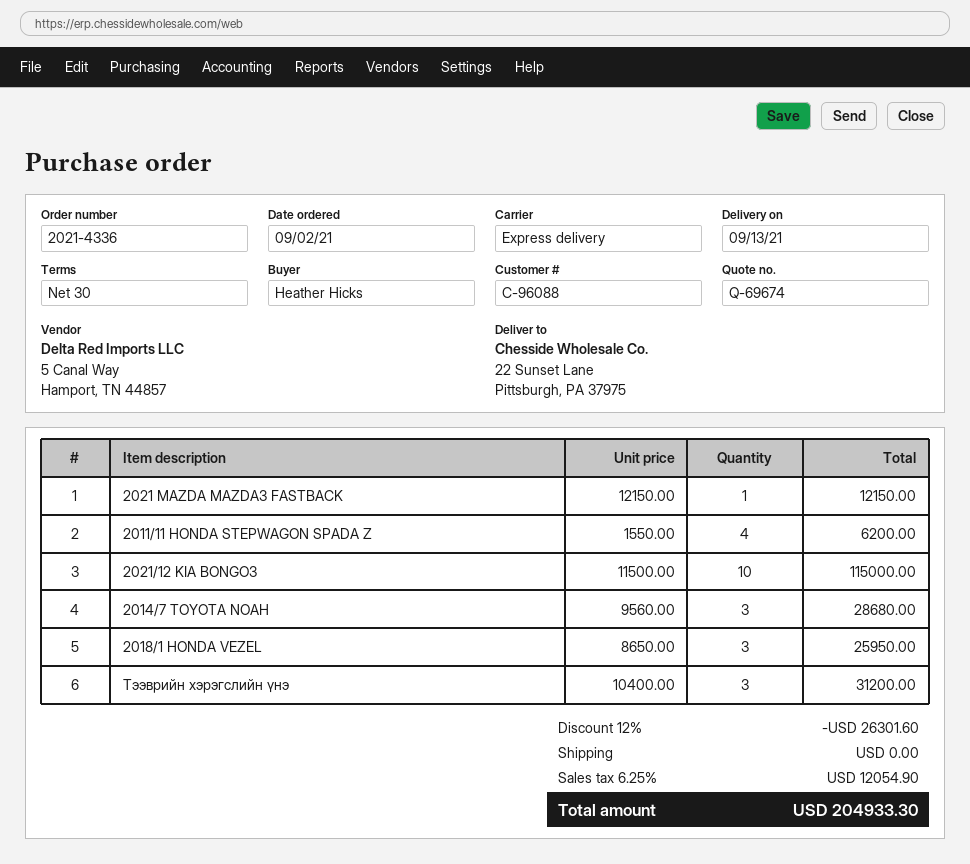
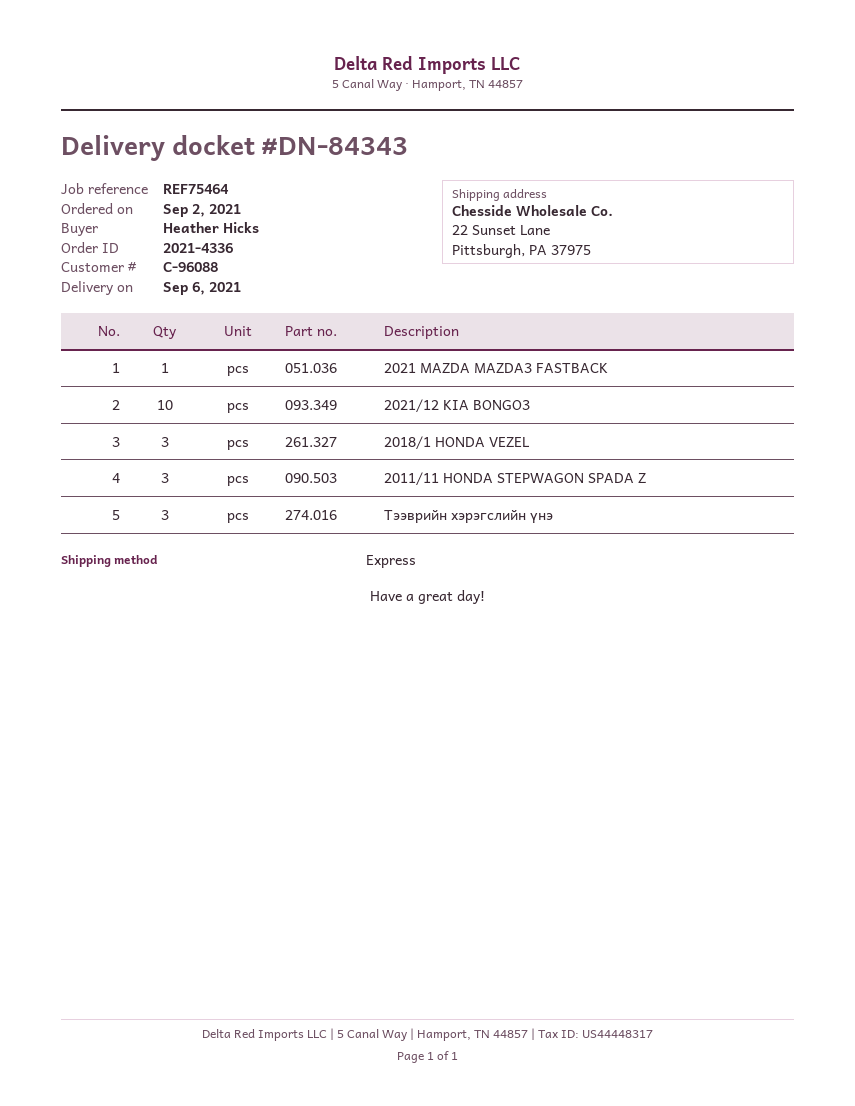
delivery date: 2021-09-13 -> 2021-09-06
2011/11 HONDA STEPWAGON SPADA Z: 4 -> 3
2014/7 TOYOTA NOAH: 3 -> none

